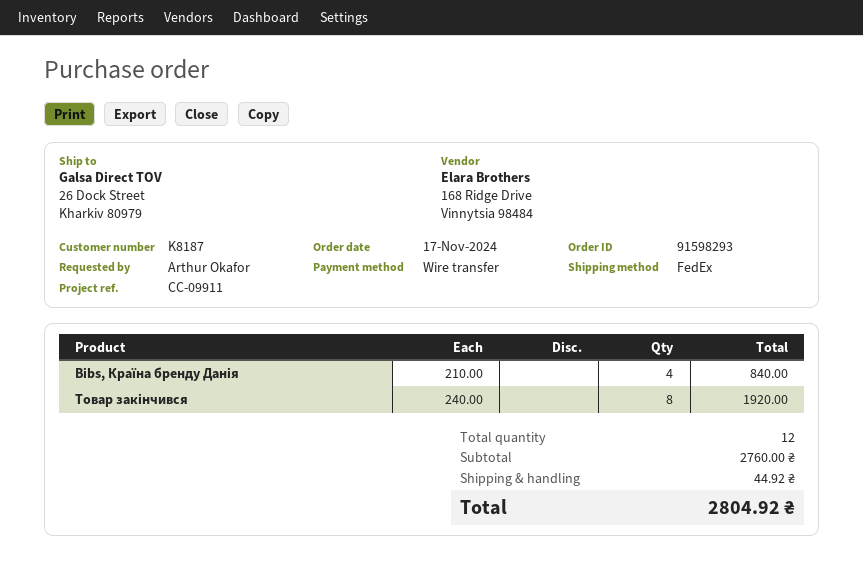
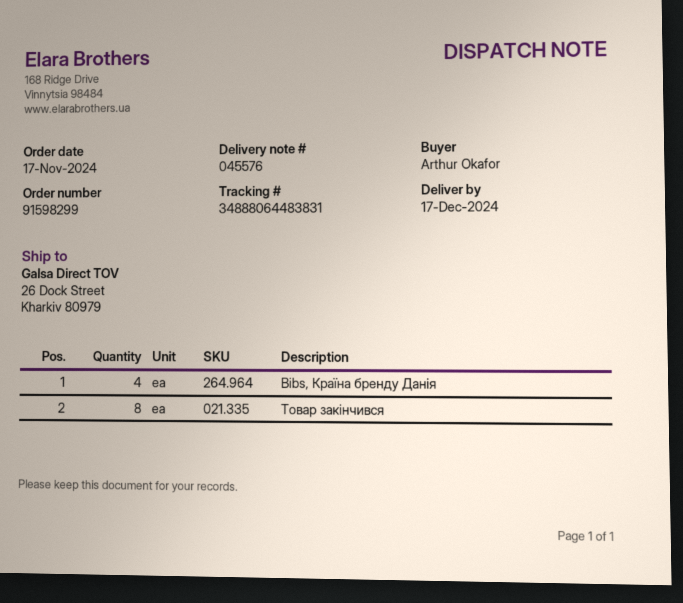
order number: 91598293 -> 91598299

